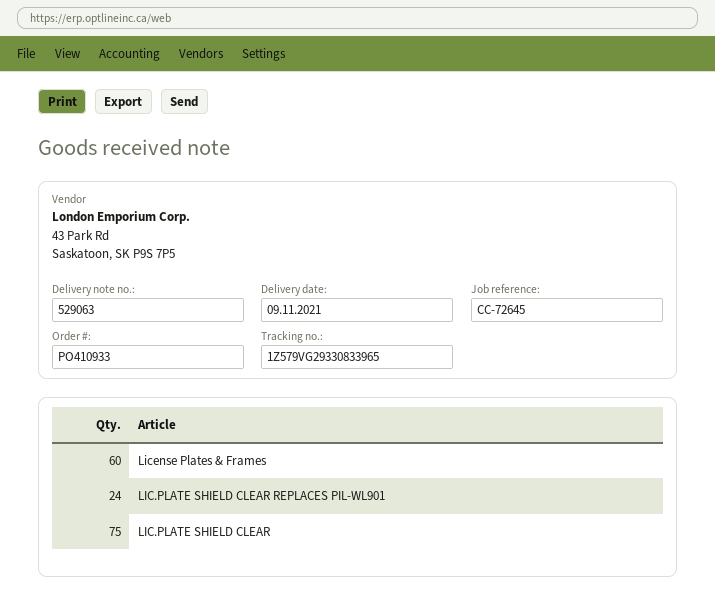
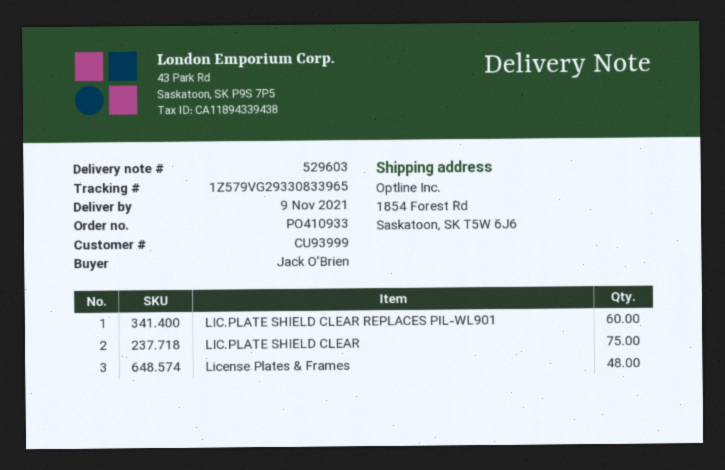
delivery note number: 529063 -> 529603
License Plates & Frames: 60 -> 48
LIC.PLATE SHIELD CLEAR REPLACES PIL-WL901: 24 -> 60

